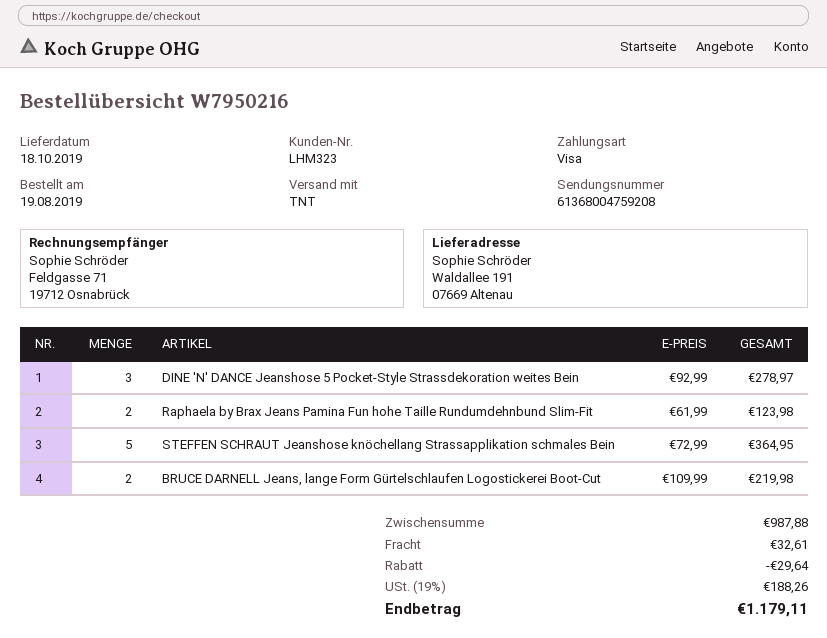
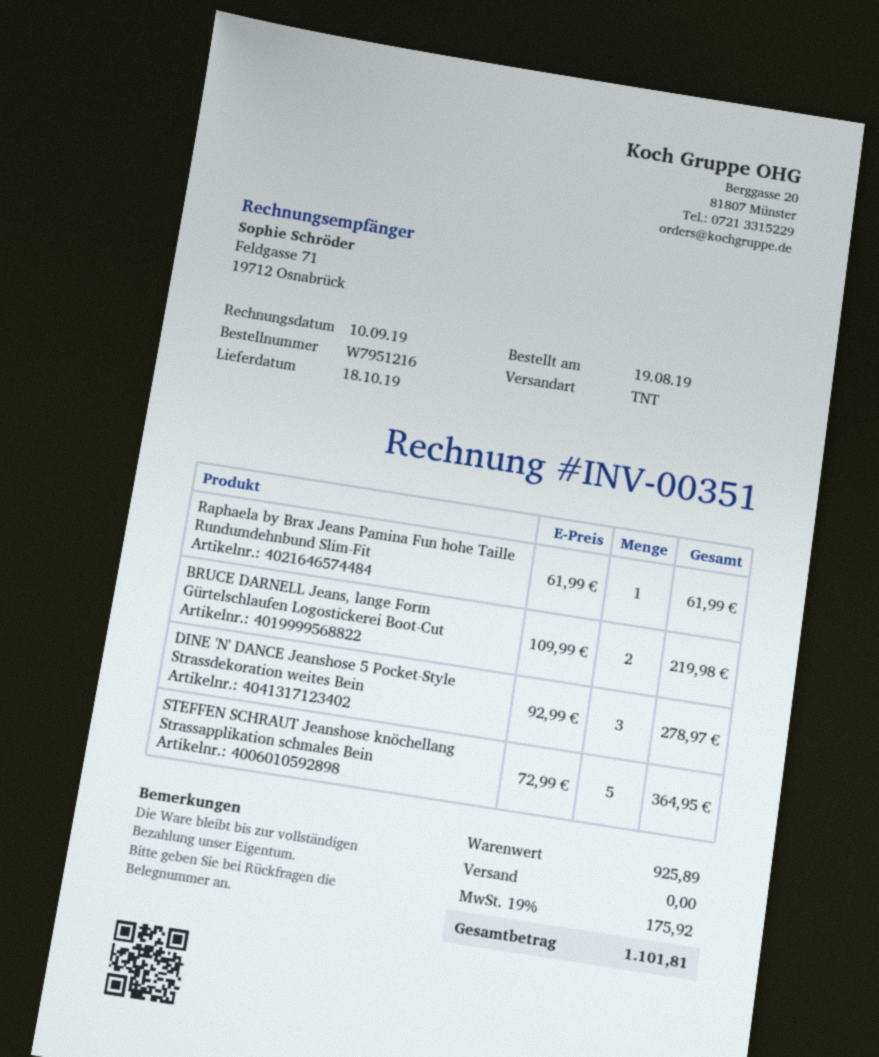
order number: W7950216 -> W7951216
Raphaela by Brax Jeans Pamina Fun hohe Taille Rundumdehnbund Slim-Fit: 2 x 61.99 = 123.98 -> 1 x 61.99 = 61.99
subtotal: 987.88 -> 925.89
discount: 29.64 -> none
shipping: 32.61 -> 0.00
tax: 19% = 188.26 -> 19% = 175.92
total: 1179.11 -> 1101.81

